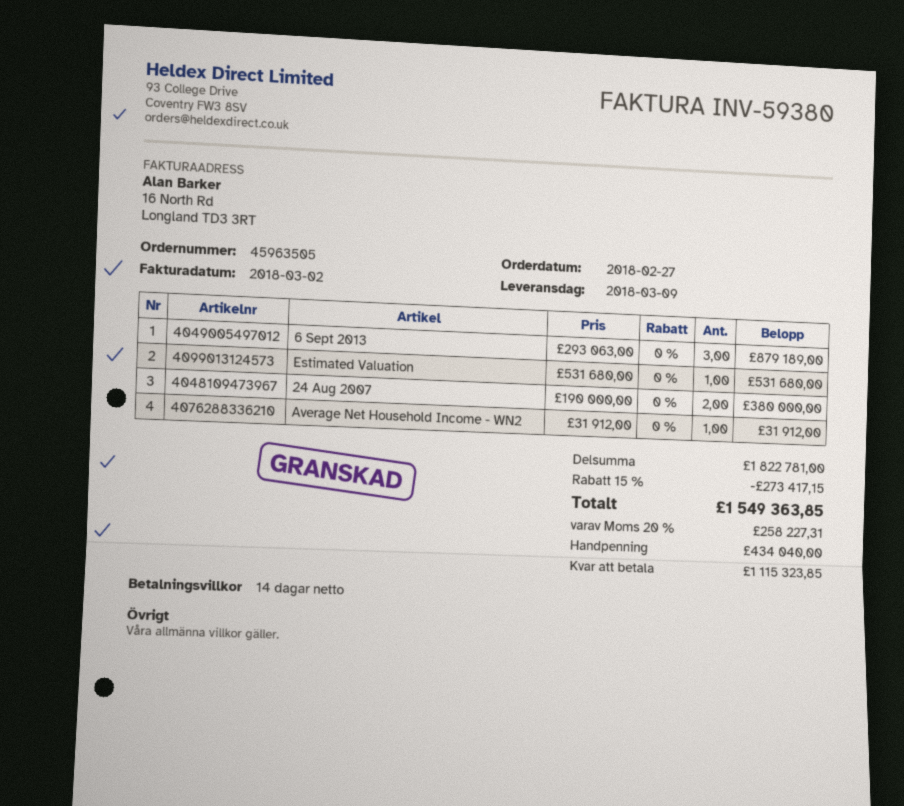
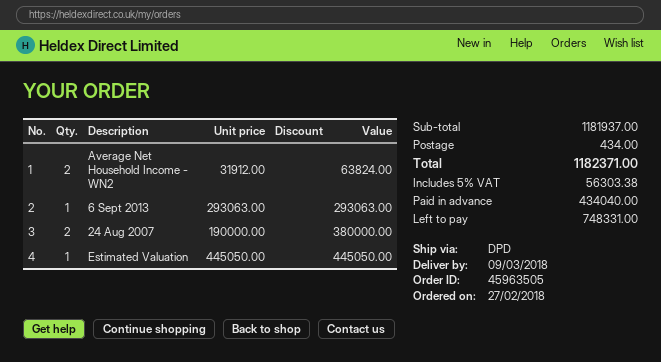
6 Sept 2013: 3 x 293063.00 = 879189.00 -> 1 x 293063.00 = 293063.00
Estimated Valuation: 1 x 531680.00 = 531680.00 -> 1 x 445050.00 = 445050.00
Average Net Household Income - WN2: 1 x 31912.00 = 31912.00 -> 2 x 31912.00 = 63824.00
subtotal: 1822781.00 -> 1181937.00
discount: 15% = 273417.15 -> none
shipping: none -> 434.00
tax: 20% = 258227.31 -> 5% = 56303.38
total: 1549363.85 -> 1182371.00
balance: 1115323.85 -> 748331.00

